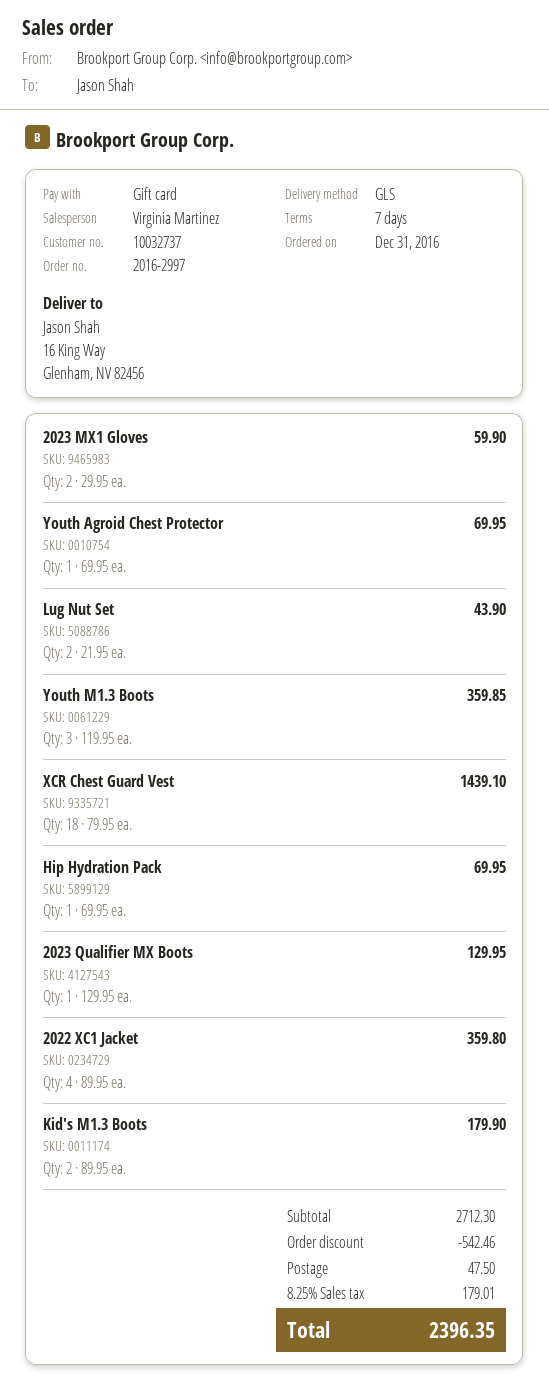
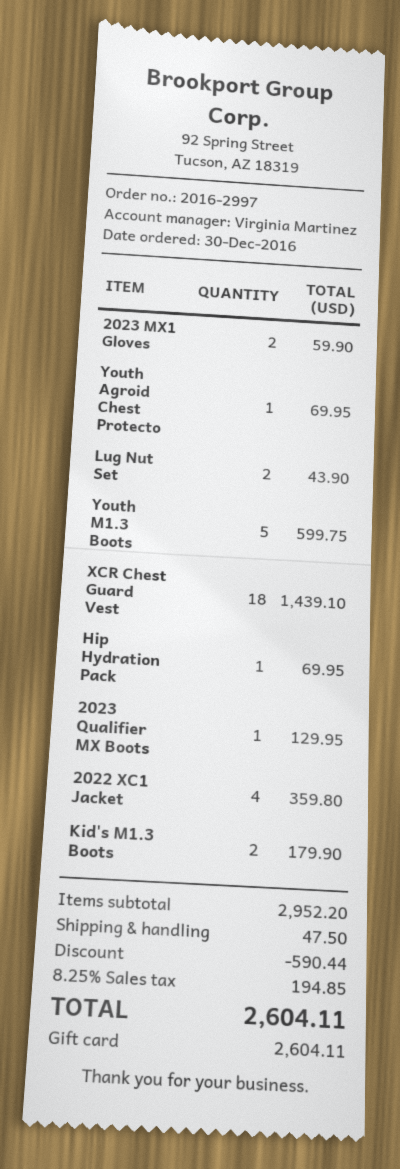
order date: 2016-12-31 -> 2016-12-30
Youth M1.3 Boots: 3 for 359.85 -> 5 for 599.75
subtotal: 2712.30 -> 2952.20
discount: 542.46 -> 590.44
tax: 8.25% = 179.01 -> 8.25% = 194.85
total: 2396.35 -> 2604.11

